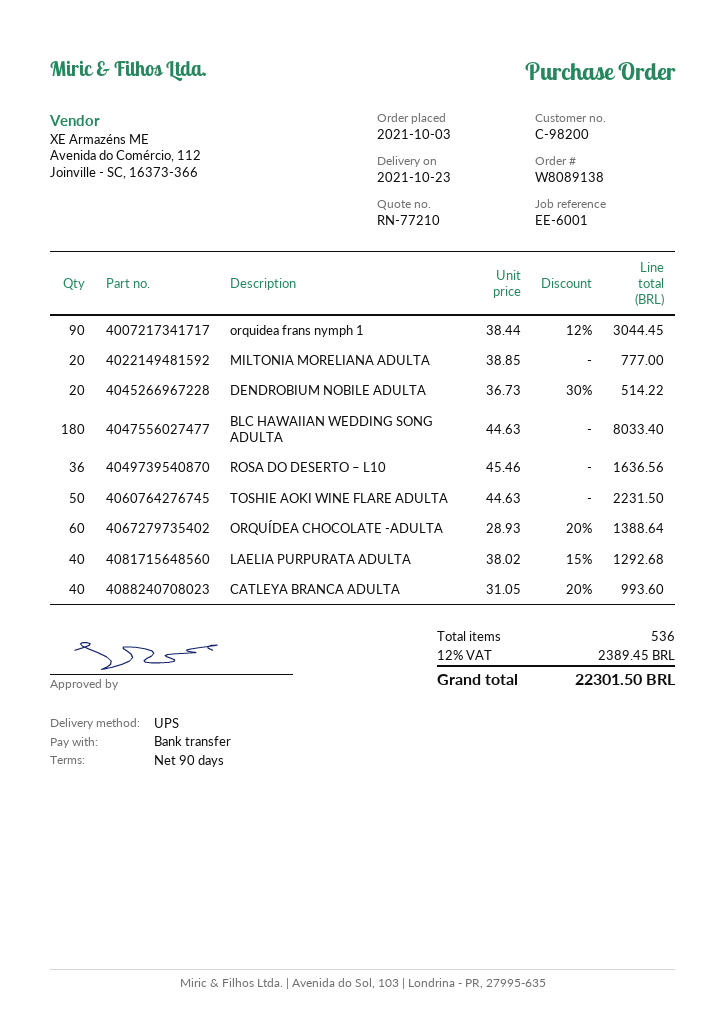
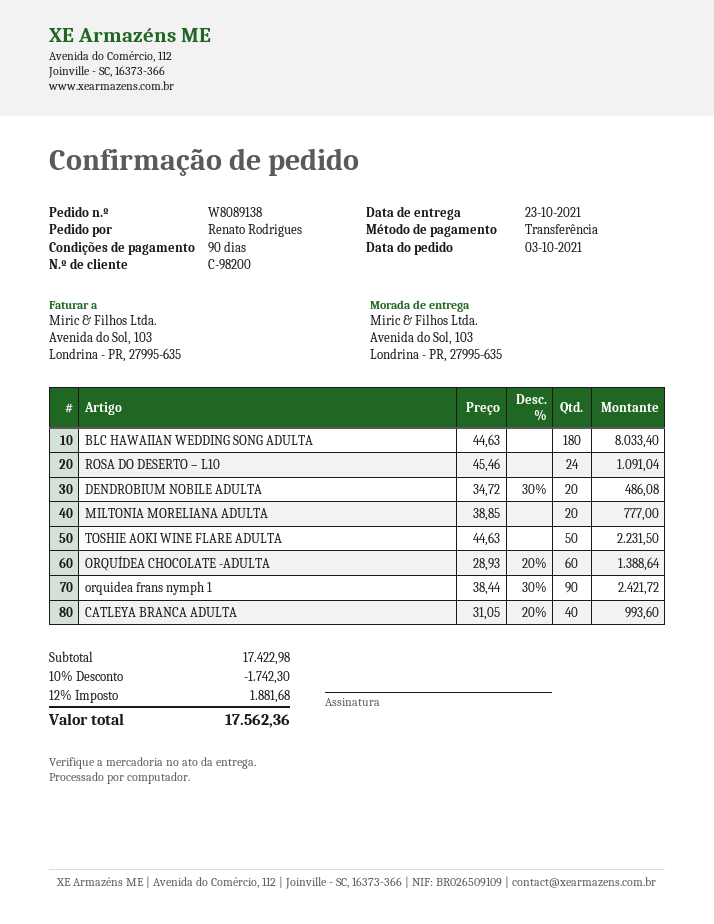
orquidea frans nymph 1: 90 x 38.44 - 12% = 3044.45 -> 90 x 38.44 - 30% = 2421.72
DENDROBIUM NOBILE ADULTA: 20 x 36.73 - 30% = 514.22 -> 20 x 34.72 - 30% = 486.08
ROSA DO DESERTO – L10: 36 x 45.46 = 1636.56 -> 24 x 45.46 = 1091.04
LAELIA PURPURATA ADULTA: 40 x 38.02 - 15% = 1292.68 -> none
discount: none -> 10% = 1742.30
tax: 12% = 2389.45 -> 12% = 1881.68
total: 22301.50 -> 17562.36

